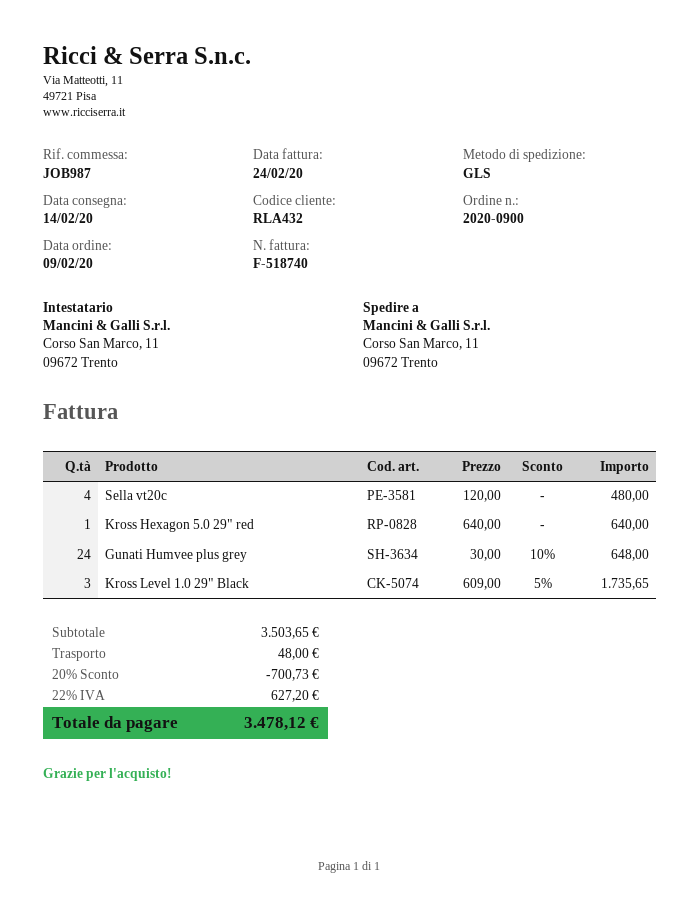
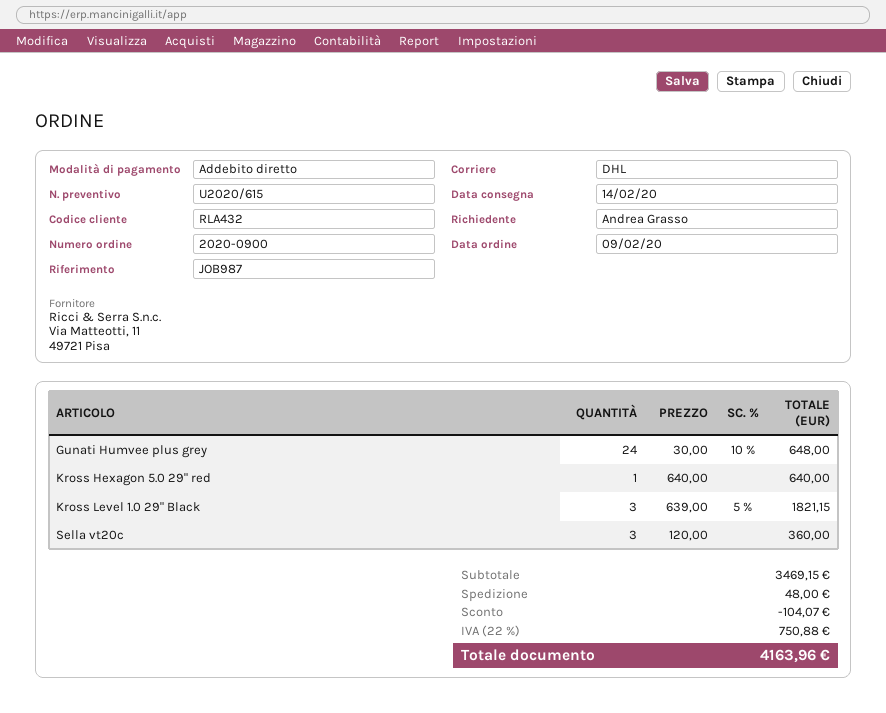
shipping method: GLS -> DHL
Sella vt20c: 4 x 120.00 = 480.00 -> 3 x 120.00 = 360.00
Kross Level 1.0 29" Black: 3 x 609.00 - 5% = 1735.65 -> 3 x 639.00 - 5% = 1821.15
subtotal: 3503.65 -> 3469.15
discount: 700.73 -> 104.07
tax: 22% = 627.20 -> 22% = 750.88
total: 3478.12 -> 4163.96

